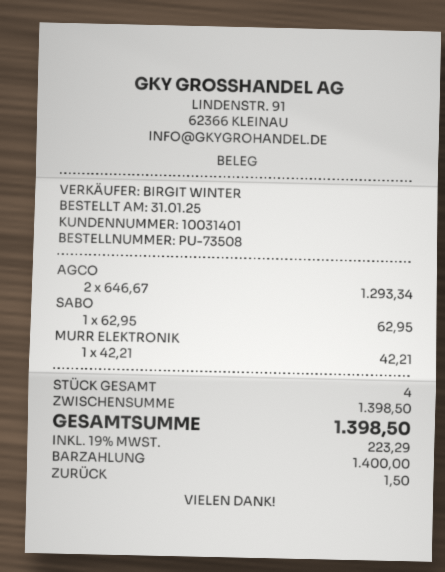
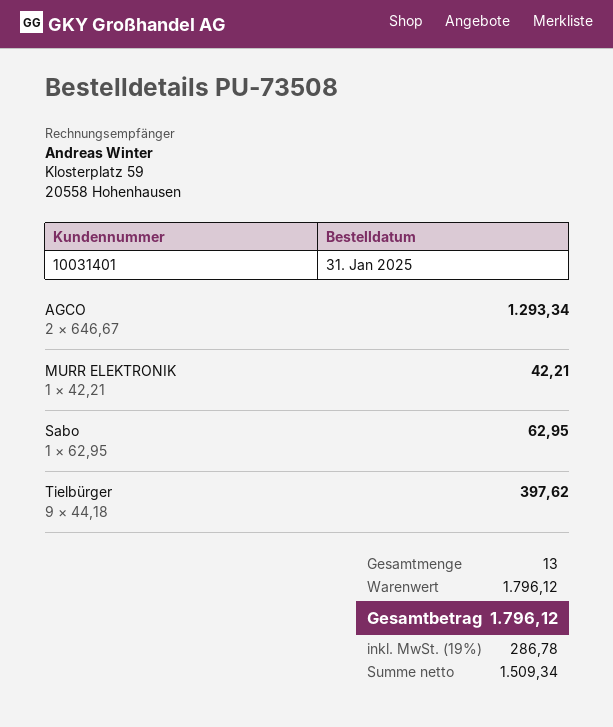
Tielbürger: none -> 9 x 44.18 = 397.62
total quantity: 4 -> 13
subtotal: 1398.50 -> 1796.12
tax: 19% = 223.29 -> 19% = 286.78
total: 1398.50 -> 1796.12

